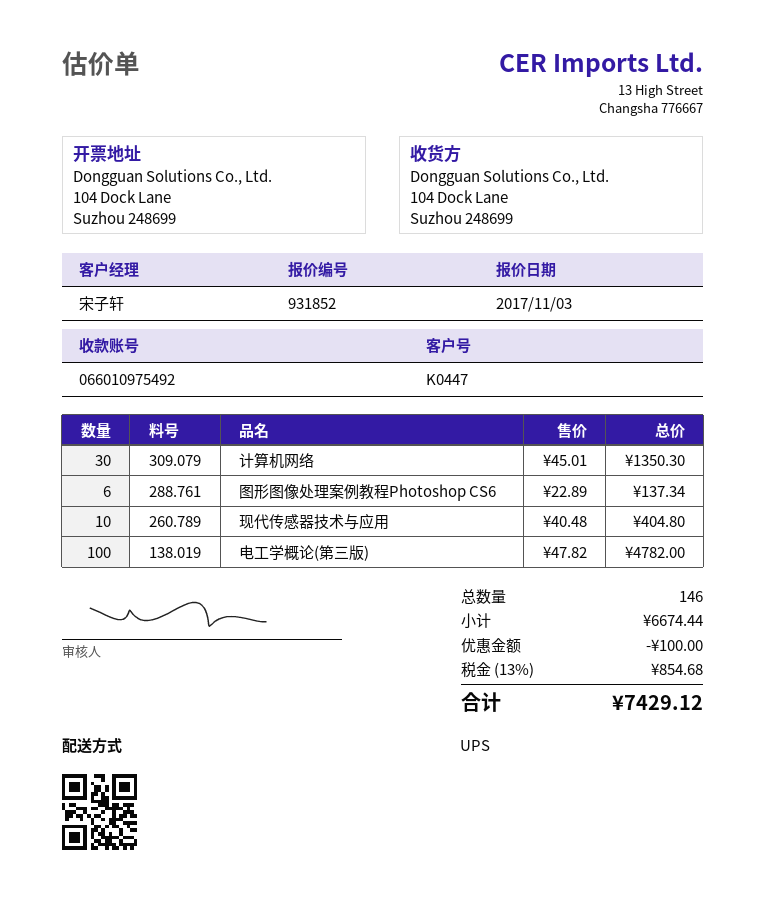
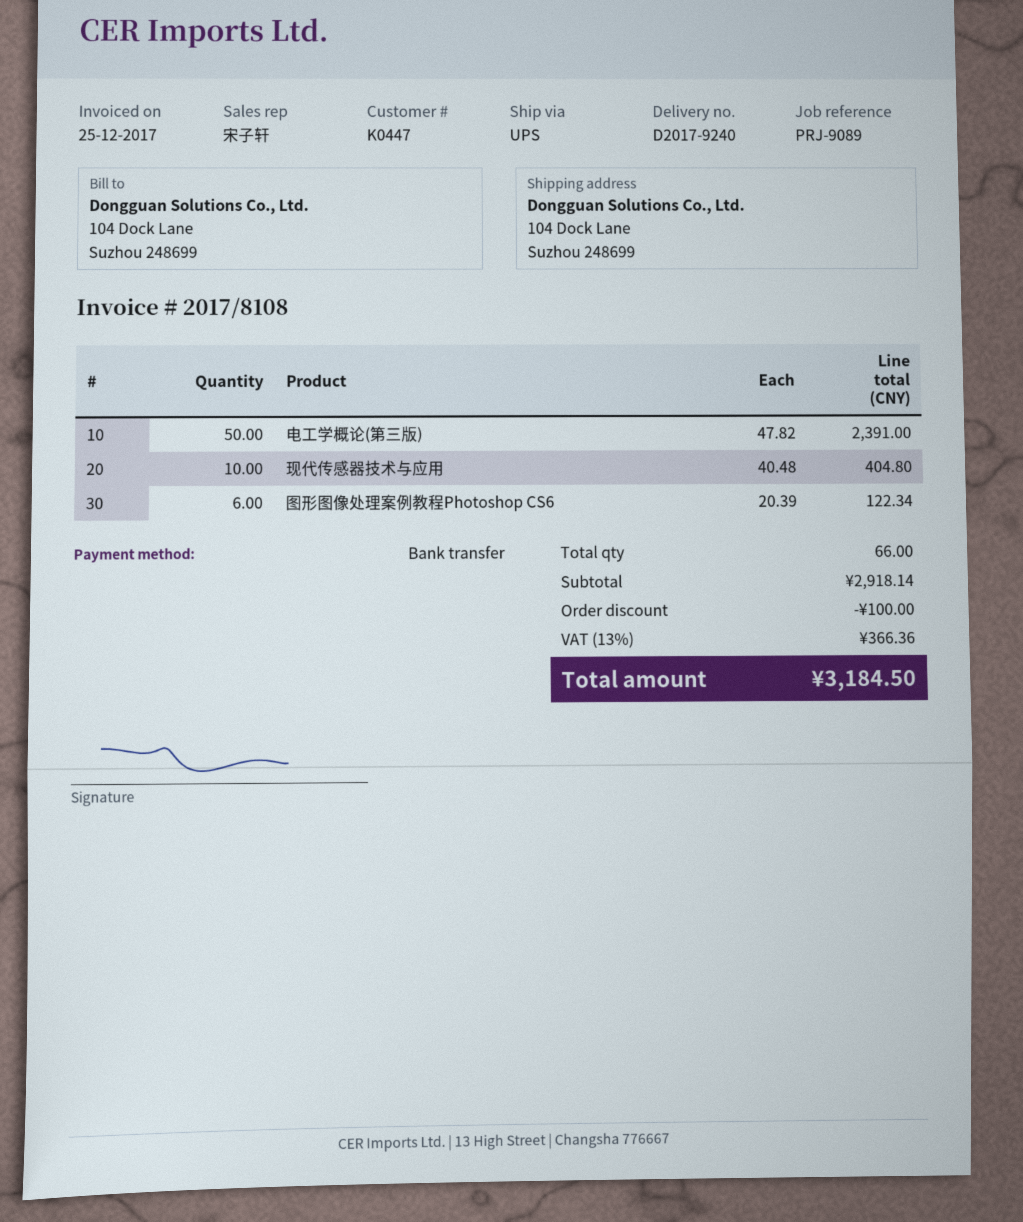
计算机网络: 30 x 45.01 = 1350.30 -> none
图形图像处理案例教程Photoshop CS6: 6 x 22.89 = 137.34 -> 6 x 20.39 = 122.34
电工学概论(第三版): 100 x 47.82 = 4782.00 -> 50 x 47.82 = 2391.00
total quantity: 146 -> 66
subtotal: 6674.44 -> 2918.14
tax: 13% = 854.68 -> 13% = 366.36
total: 7429.12 -> 3184.50

